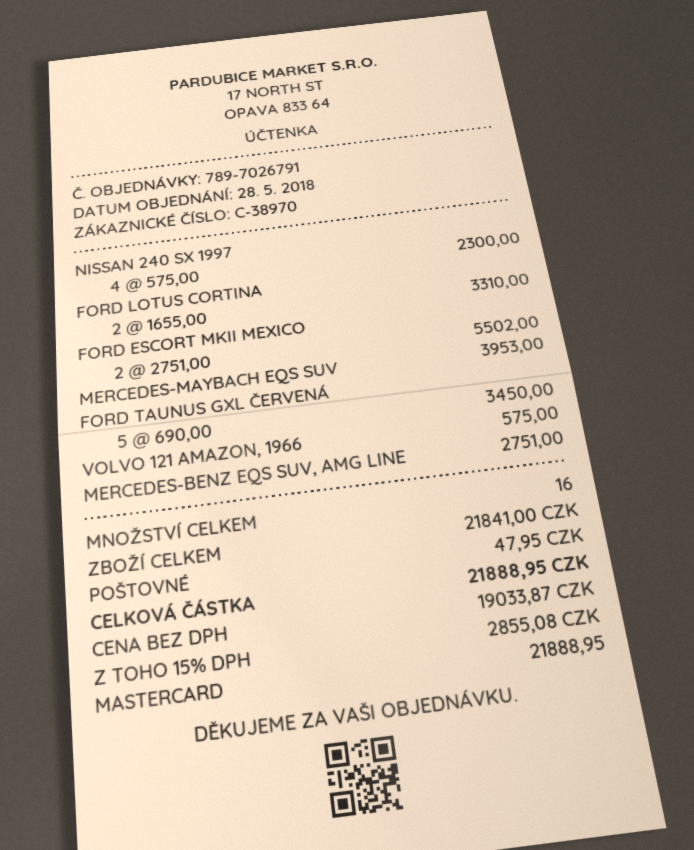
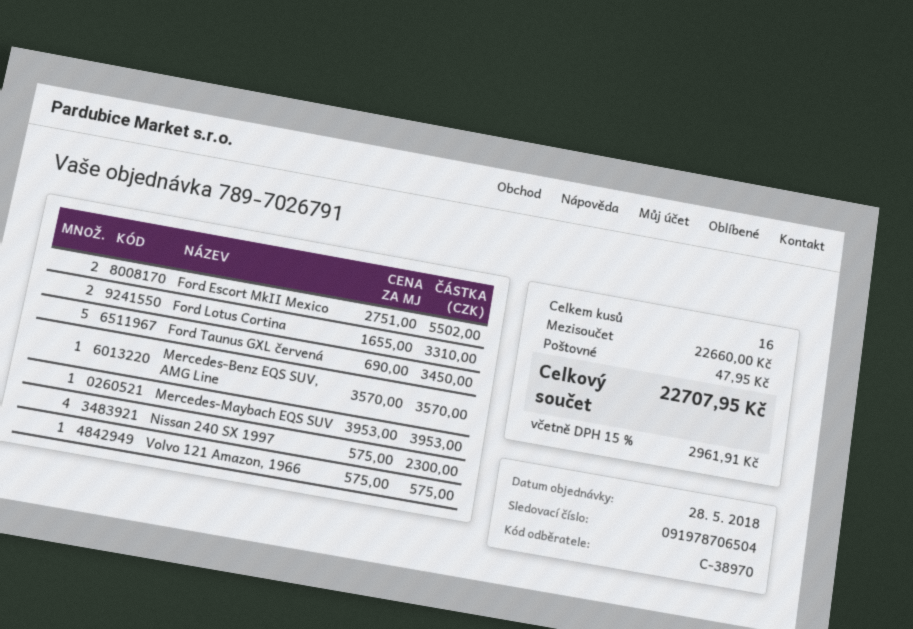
MERCEDES-BENZ EQS SUV, AMG LINE: 1 x 2751.00 = 2751.00 -> 1 x 3570.00 = 3570.00
subtotal: 21841.00 -> 22660.00
tax: 15% = 2855.08 -> 15% = 2961.91
total: 21888.95 -> 22707.95

